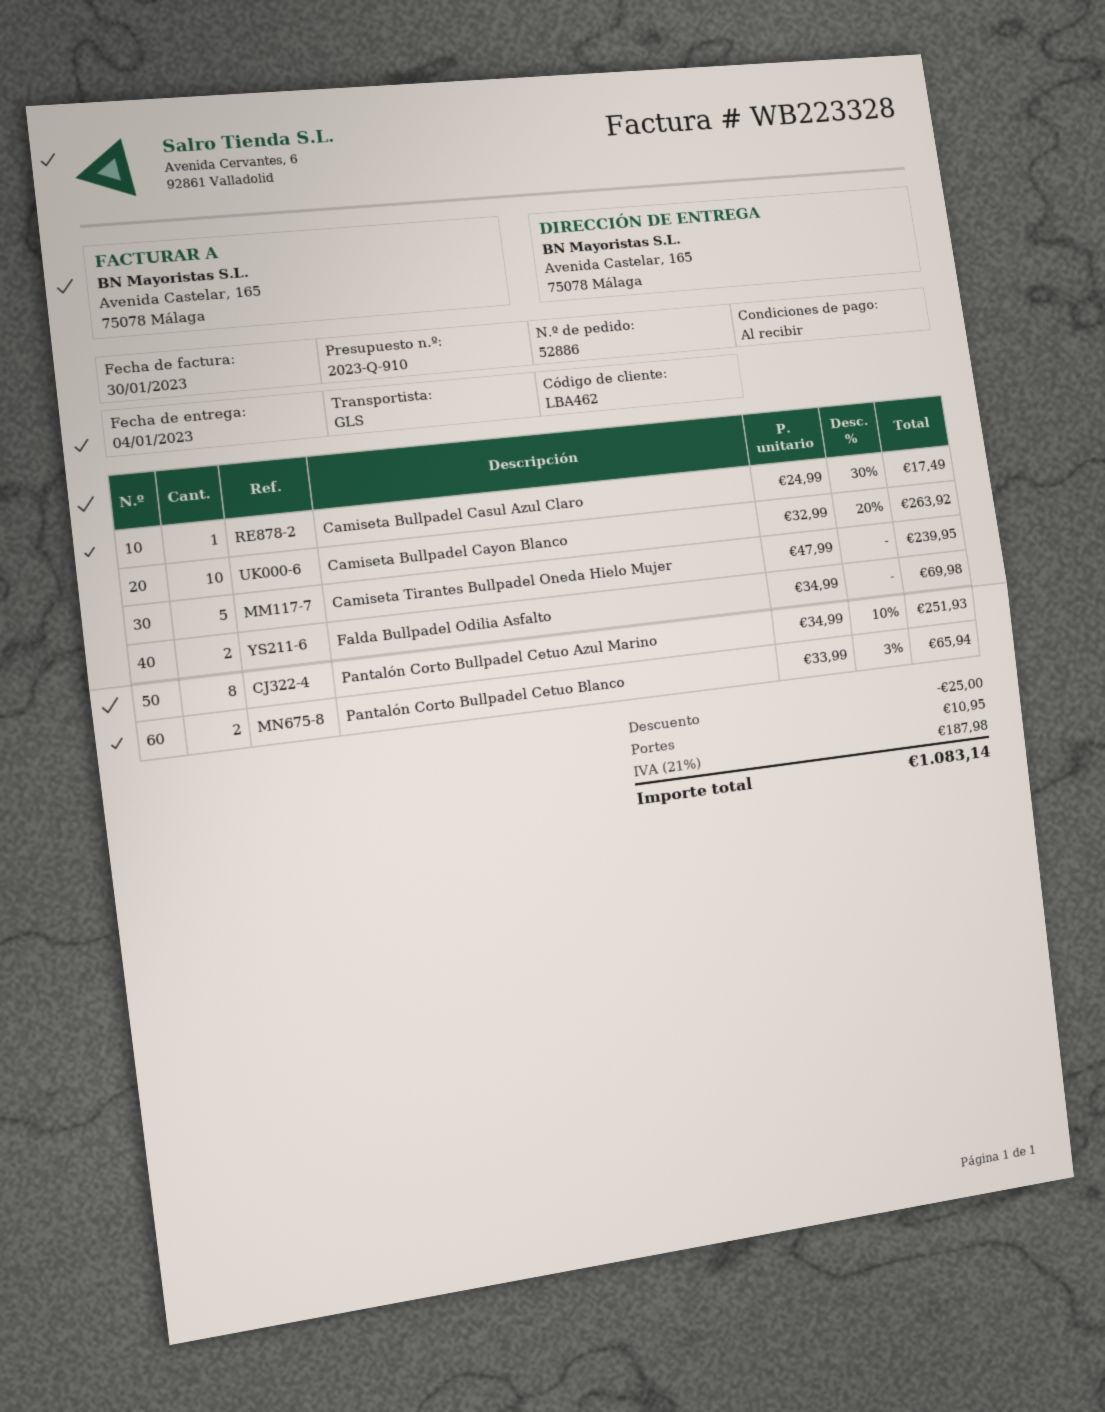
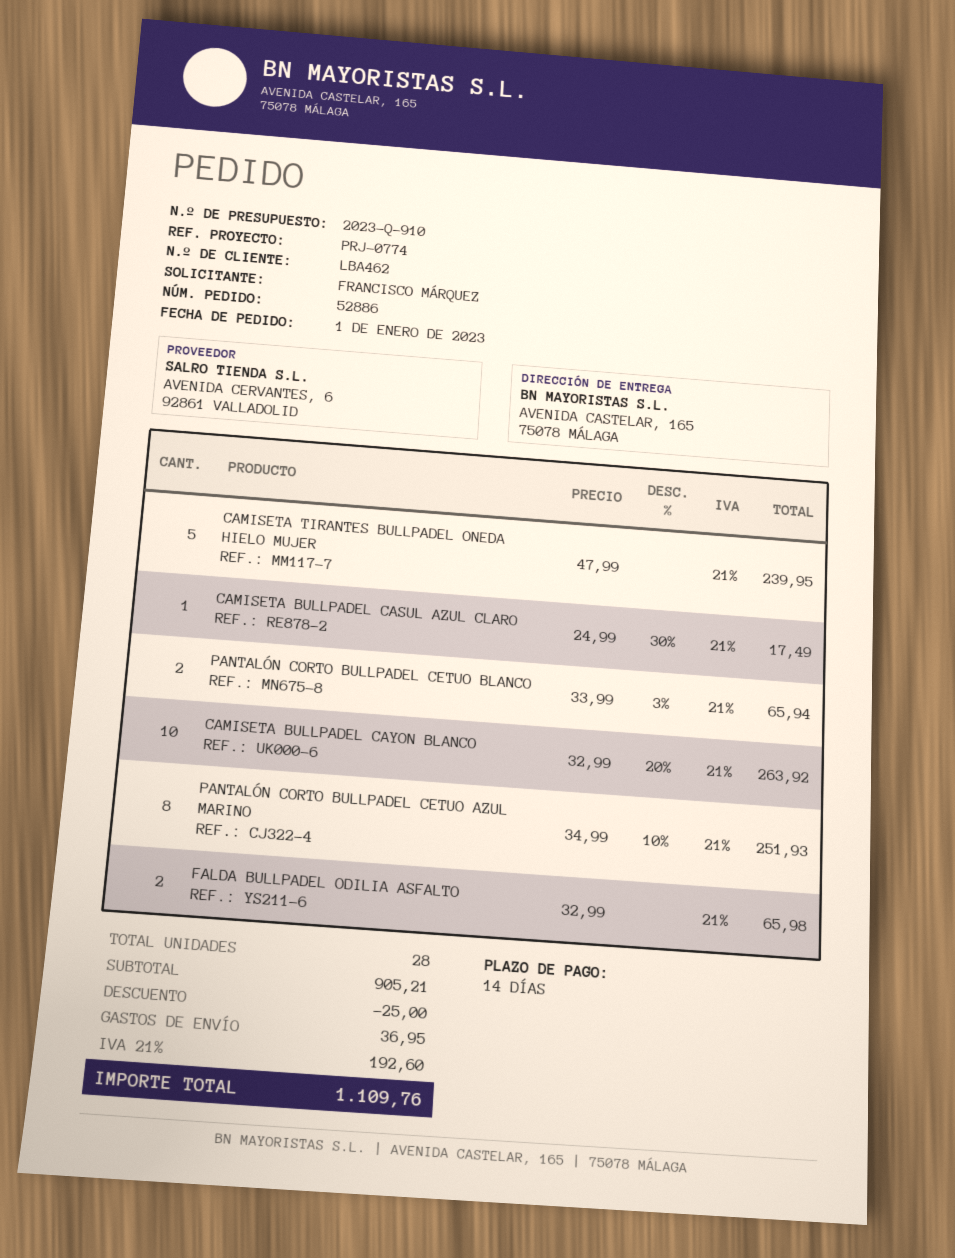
payment terms: on receipt -> 14 days
Falda Bullpadel Odilia Asfalto: 2 x 34.99 = 69.98 -> 2 x 32.99 = 65.98
shipping: 10.95 -> 36.95
tax: 21% = 187.98 -> 21% = 192.60
total: 1083.14 -> 1109.76

